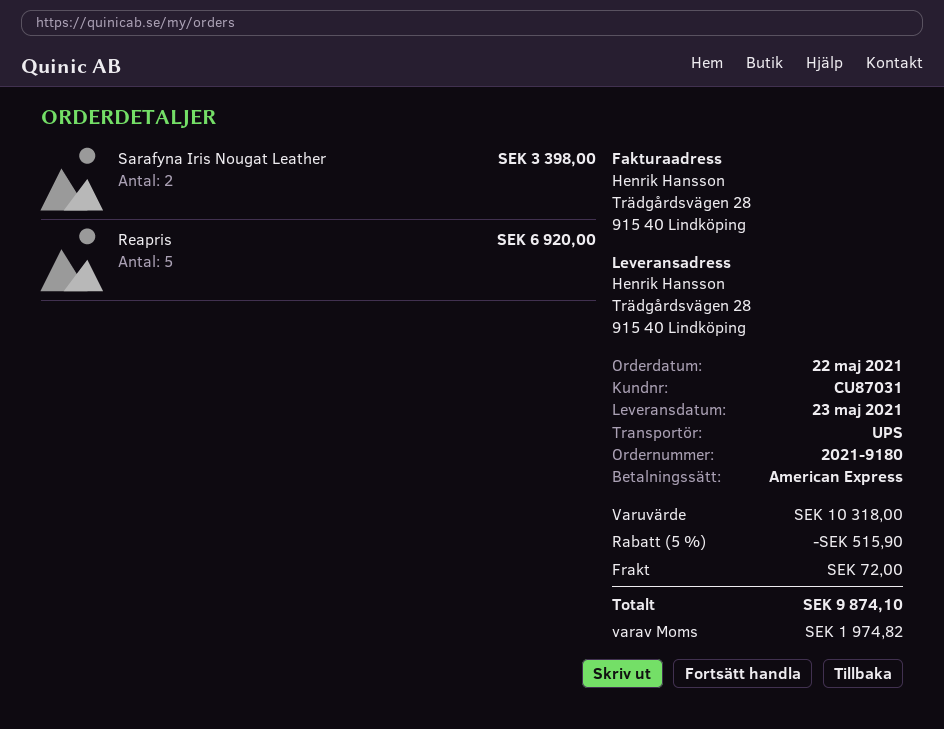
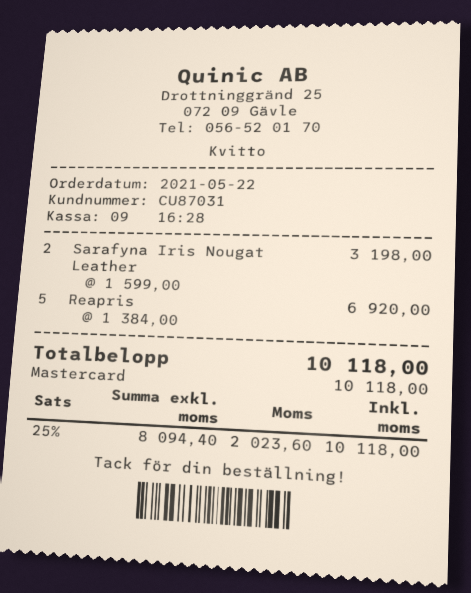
payment method: American Express -> Mastercard
Sarafyna Iris Nougat Leather: 2 for 3398.00 -> 2 for 3198.00
discount: 5% = 515.90 -> none
shipping: 72.00 -> none
tax: 1974.82 -> 2023.60
total: 9874.10 -> 10118.00

